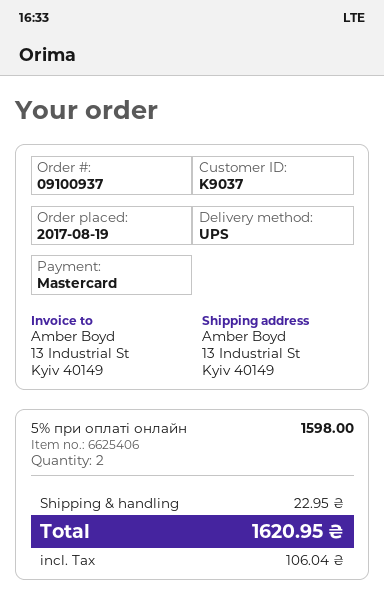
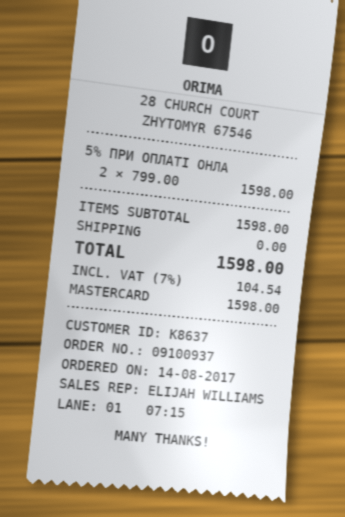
order date: 2017-08-19 -> 2017-08-14
customer number: K9037 -> K8637
shipping: 22.95 -> 0.00
tax: 106.04 -> 104.54
total: 1620.95 -> 1598.00

